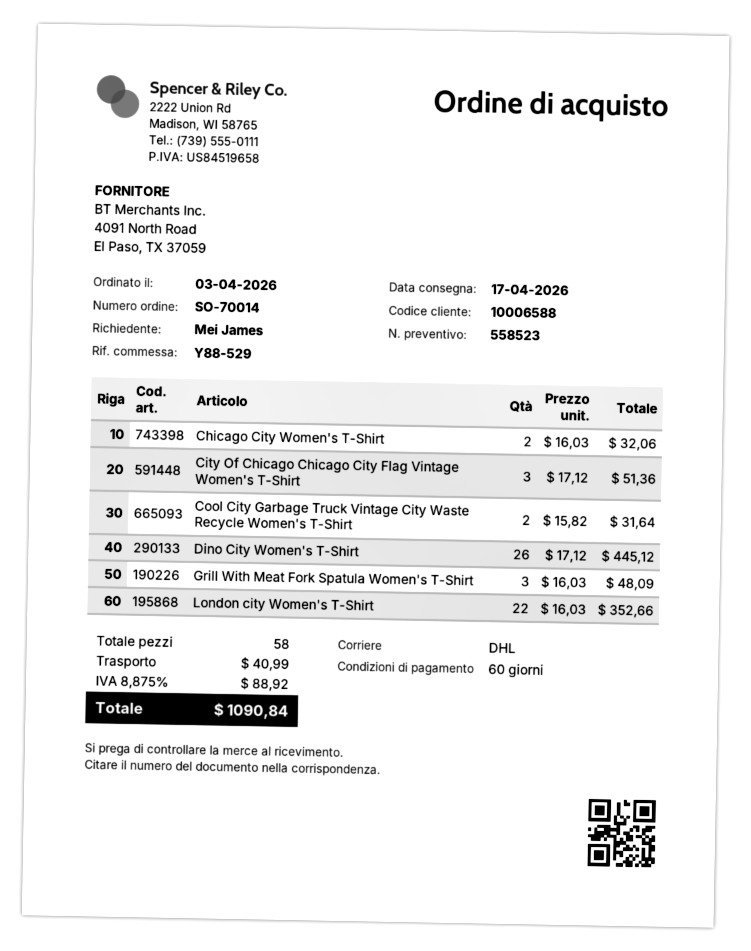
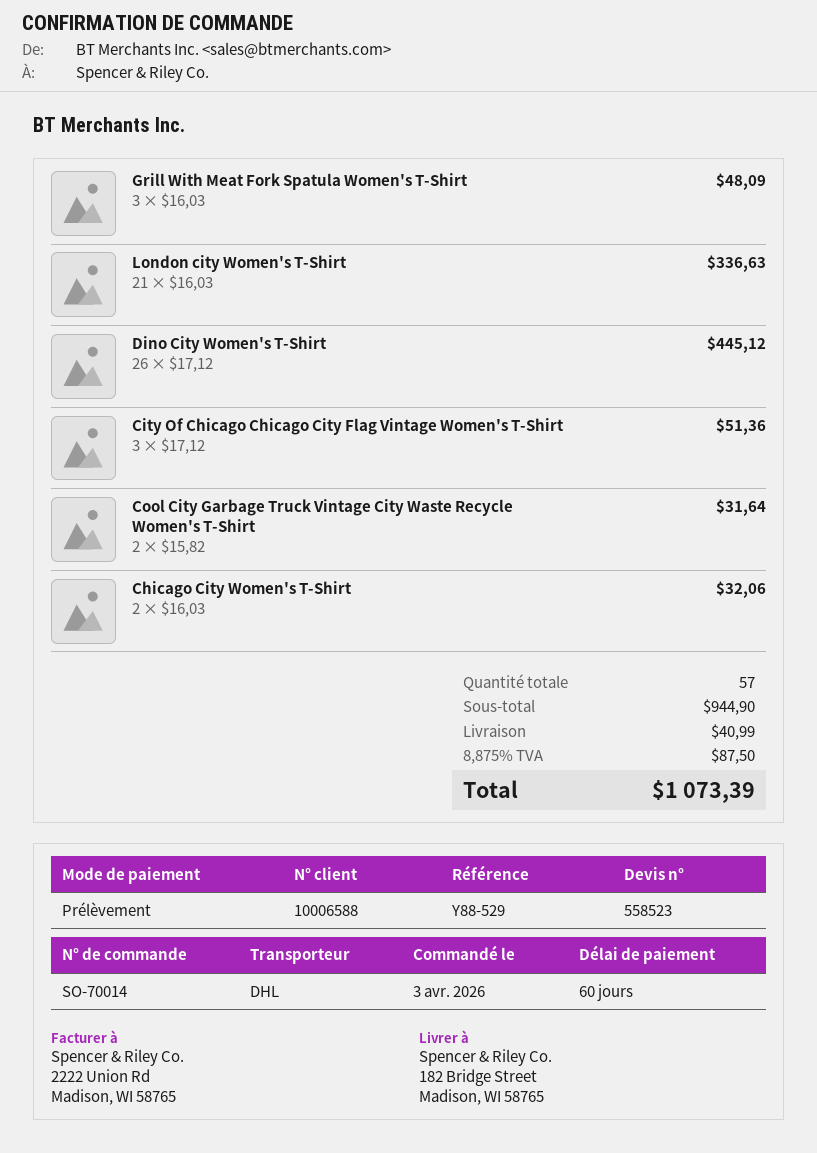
London city Women's T-Shirt: 22 x 16.03 = 352.66 -> 21 x 16.03 = 336.63
total quantity: 58 -> 57
tax: 8.875% = 88.92 -> 8.875% = 87.50
total: 1090.84 -> 1073.39

